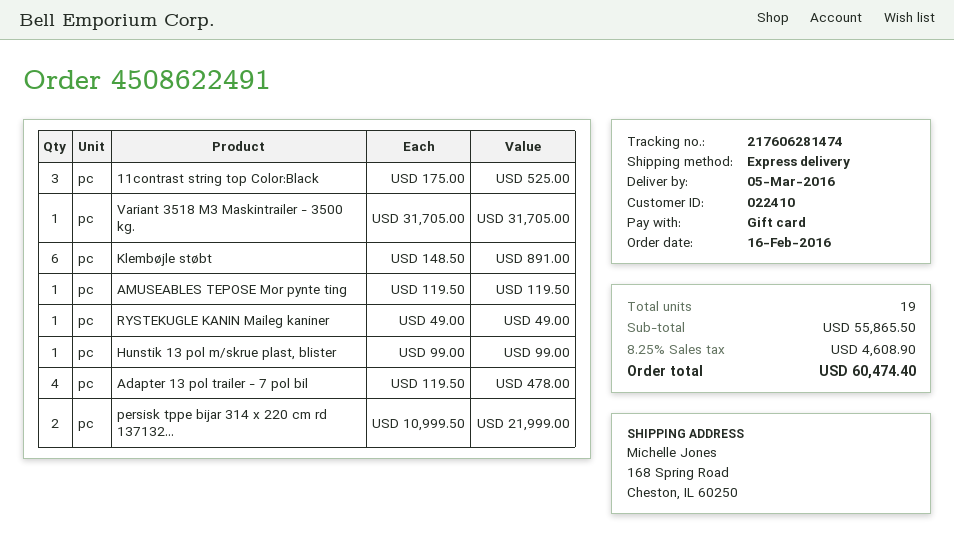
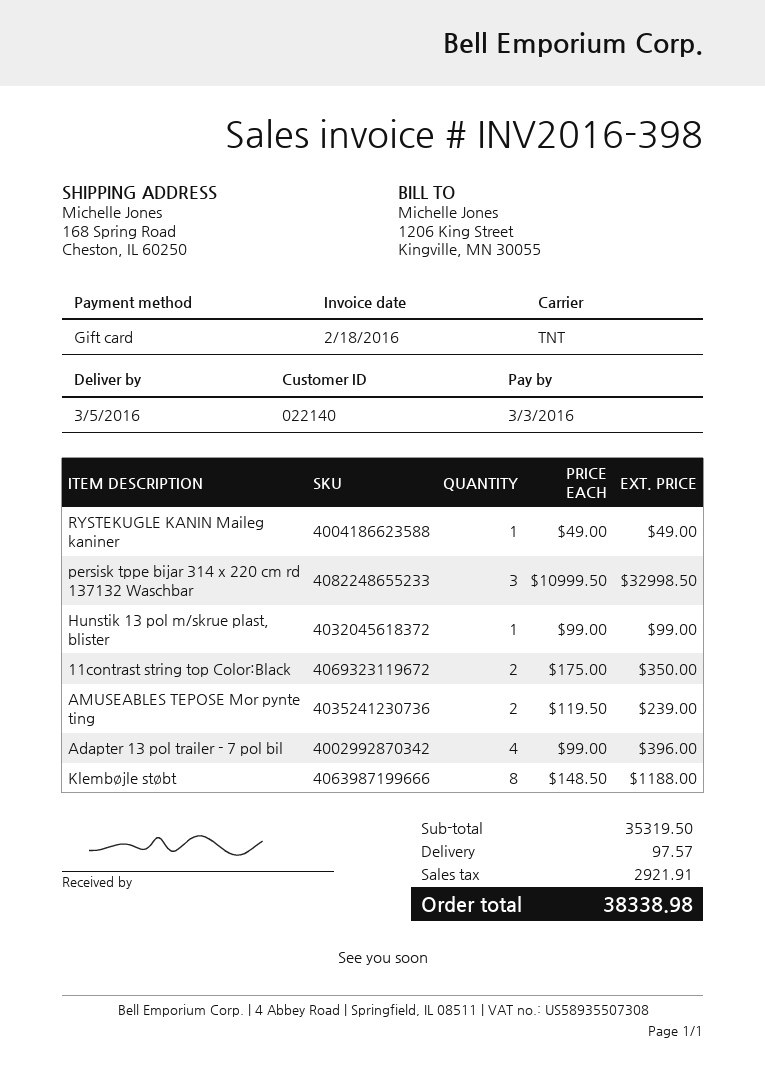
customer number: 022410 -> 022140
shipping method: express -> TNT
11contrast string top Color:Black: 3 x 175.00 = 525.00 -> 2 x 175.00 = 350.00
Variant 3518 M3 Maskintrailer - 3500 kg.: 1 x 31705.00 = 31705.00 -> none
Klembøjle støbt: 6 x 148.50 = 891.00 -> 8 x 148.50 = 1188.00
AMUSEABLES TEPOSE Mor pynte ting: 1 x 119.50 = 119.50 -> 2 x 119.50 = 239.00
Adapter 13 pol trailer - 7 pol bil: 4 x 119.50 = 478.00 -> 4 x 99.00 = 396.00
persisk tppe bijar 314 x 220 cm rd 137132...: 2 x 10999.50 = 21999.00 -> 3 x 10999.50 = 32998.50
subtotal: 55865.50 -> 35319.50
shipping: none -> 97.57
tax: 4608.90 -> 2921.91
total: 60474.40 -> 38338.98

